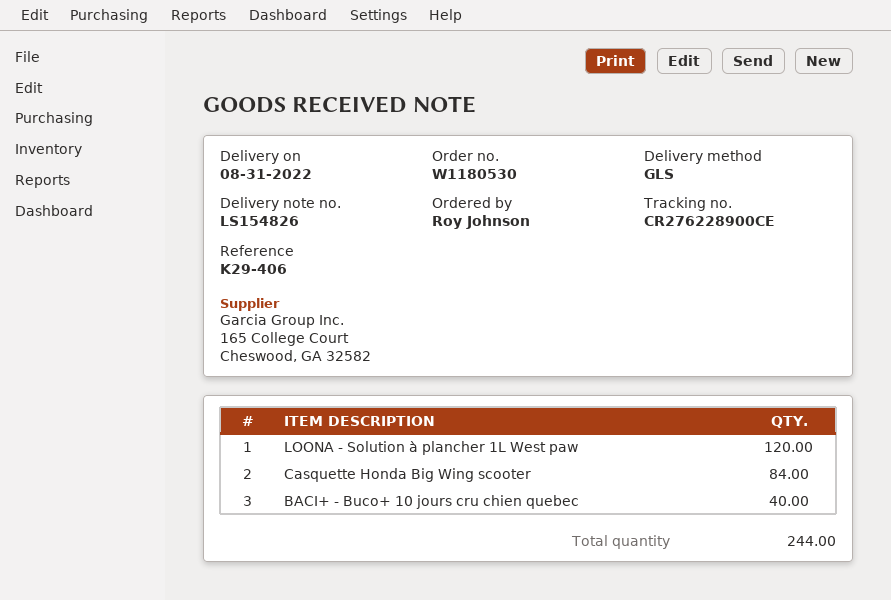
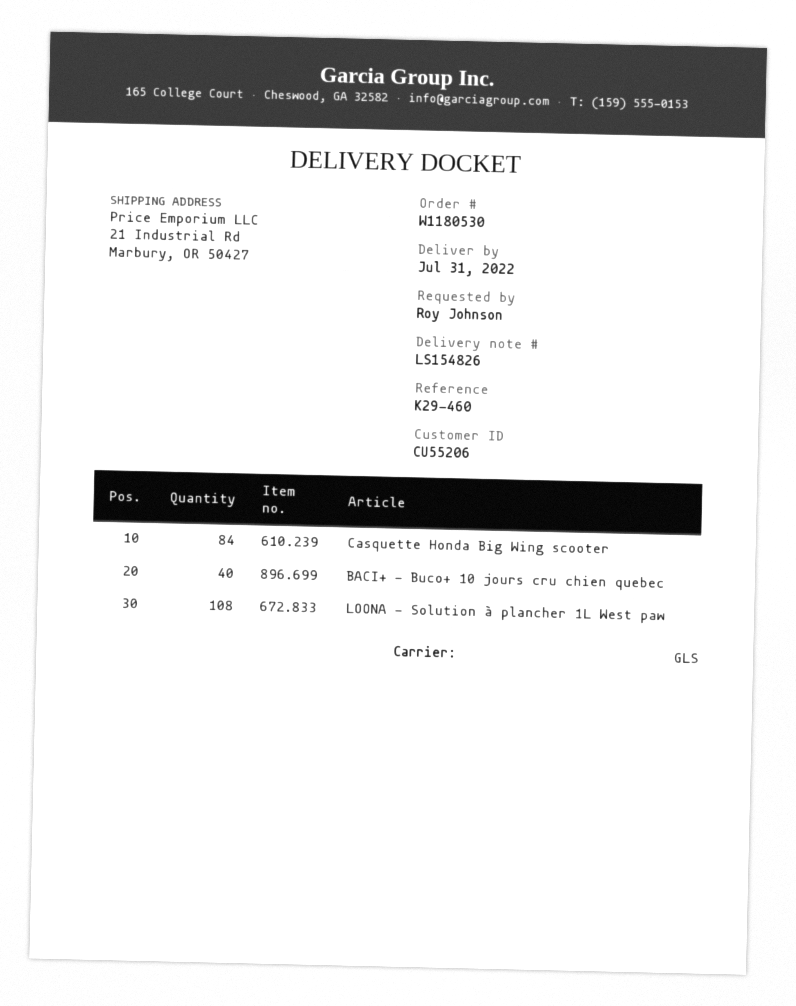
delivery date: 2022-08-31 -> 2022-07-31
reference: K29-406 -> K29-460
LOONA - Solution à plancher 1L West paw: 120 -> 108

